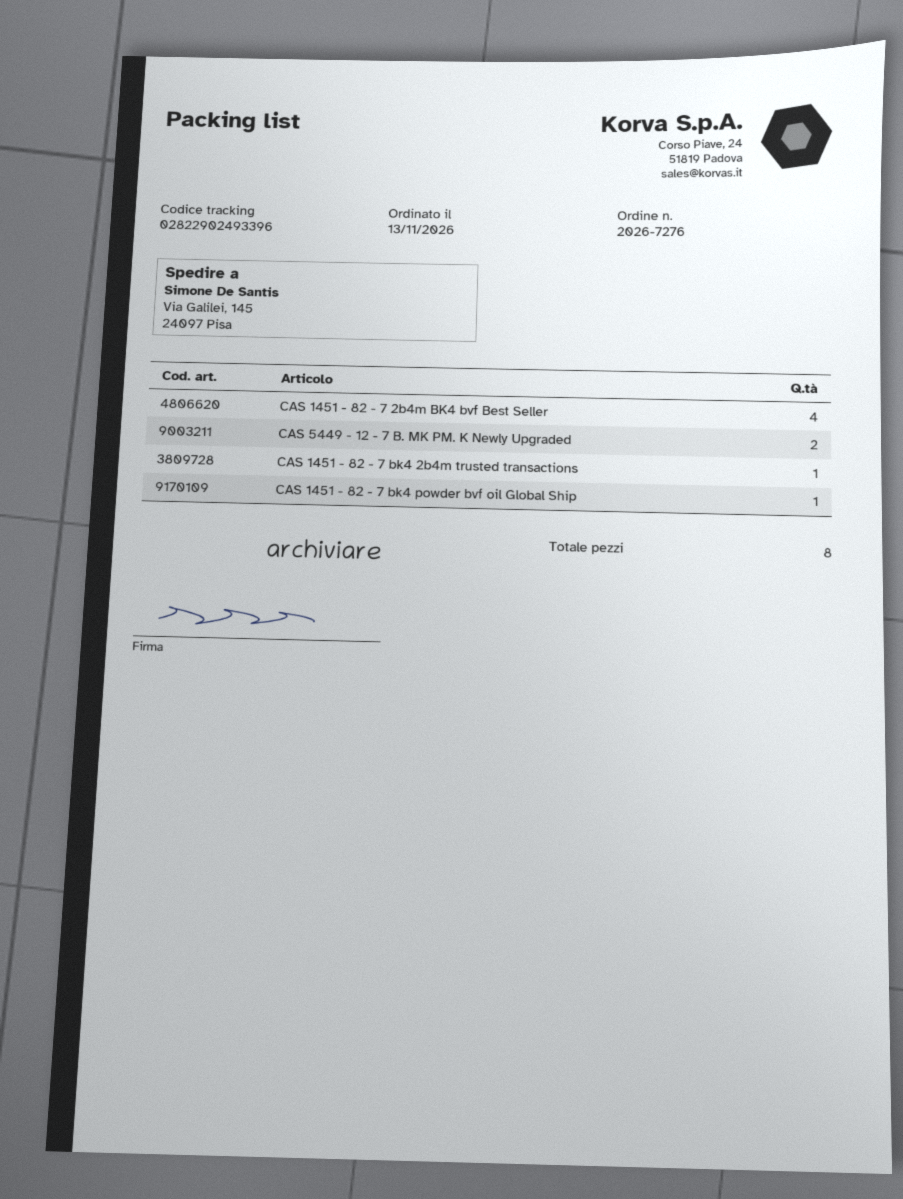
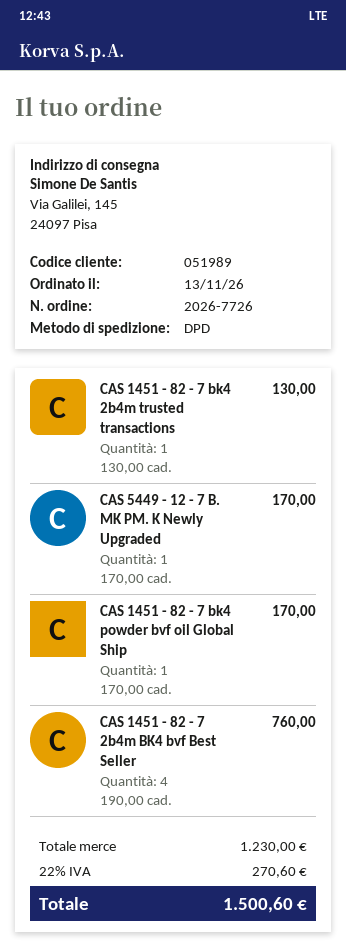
order number: 2026-7276 -> 2026-7726
CAS 5449 - 12 - 7 B. MK PM. K Newly Upgraded: 2 -> 1

